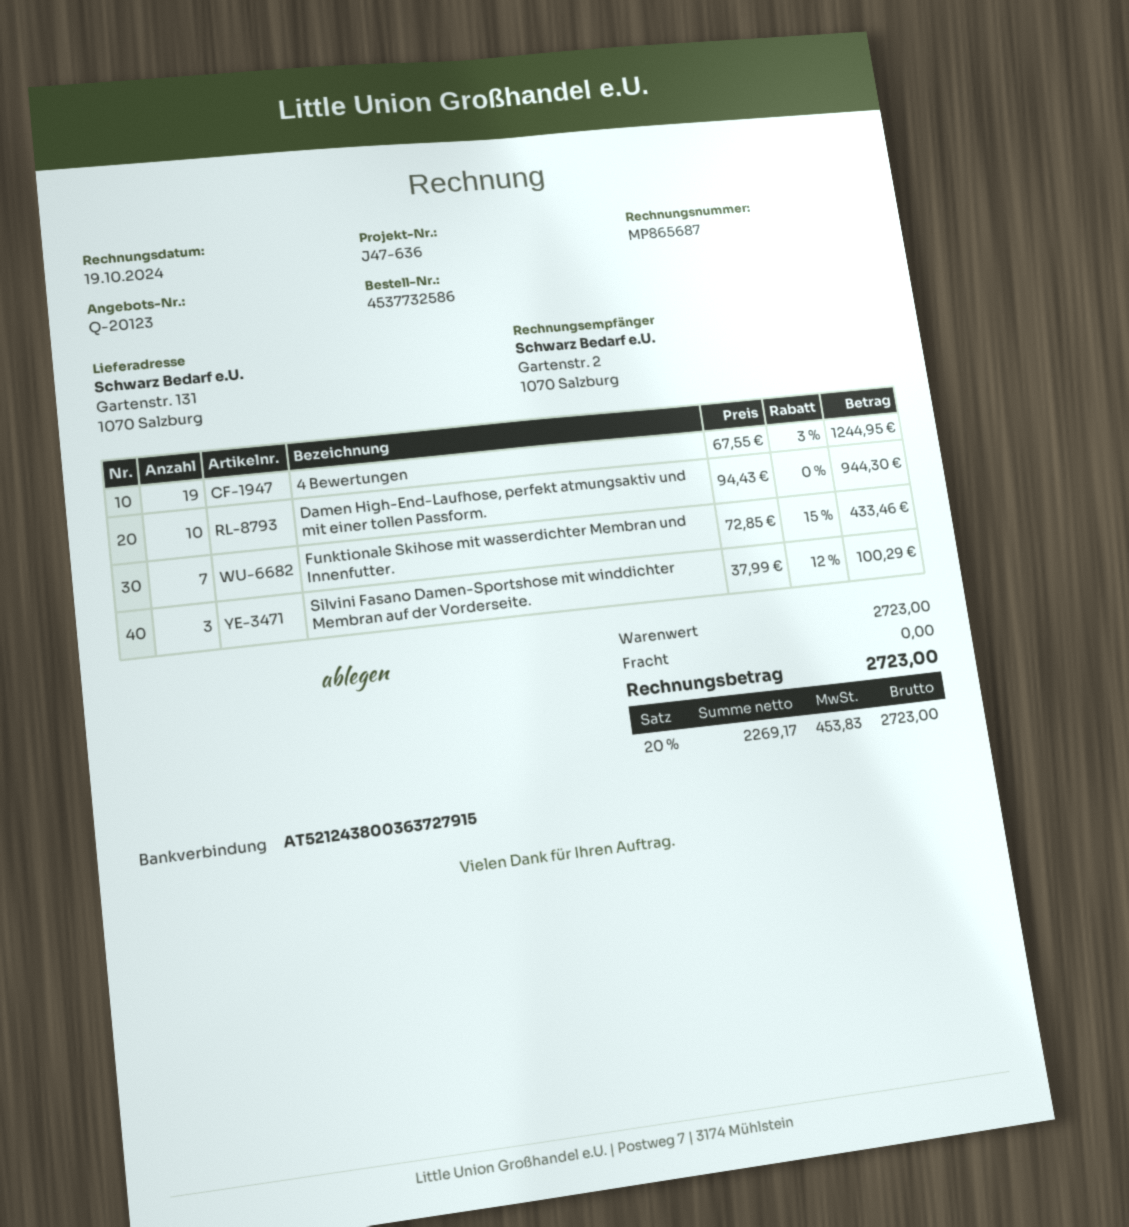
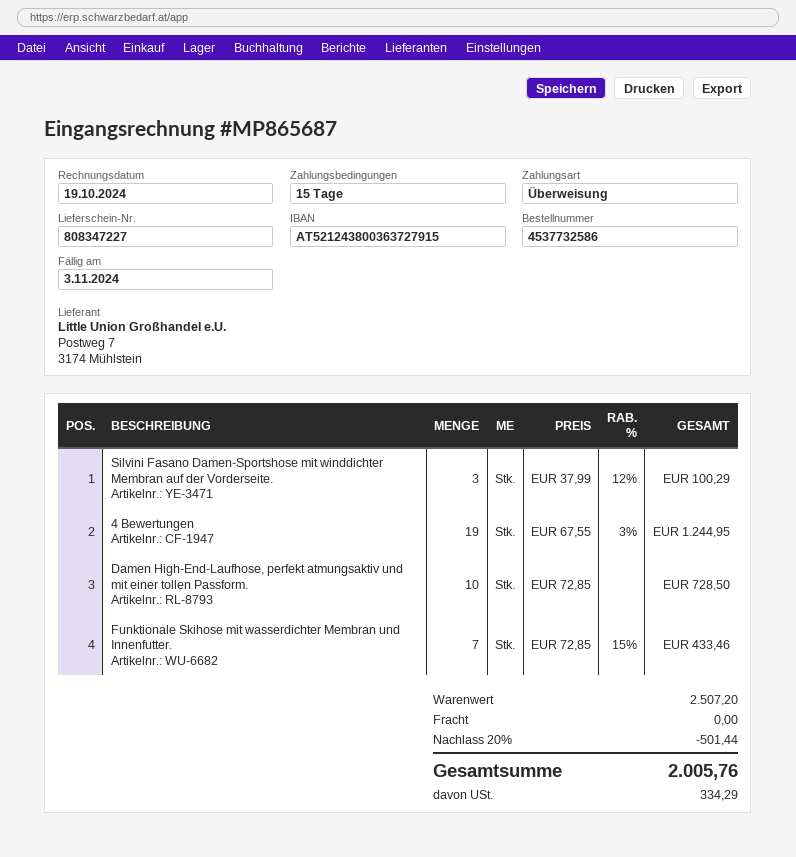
Damen High-End-Laufhose, perfekt atmungsaktiv und mit einer tollen Passform.: 10 x 94.43 = 944.30 -> 10 x 72.85 = 728.50
subtotal: 2723.00 -> 2507.20
discount: none -> 20% = 501.44
tax: 453.83 -> 334.29
total: 2723.00 -> 2005.76

